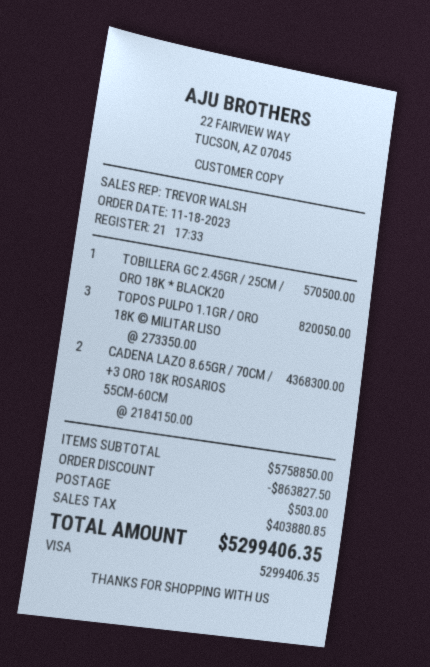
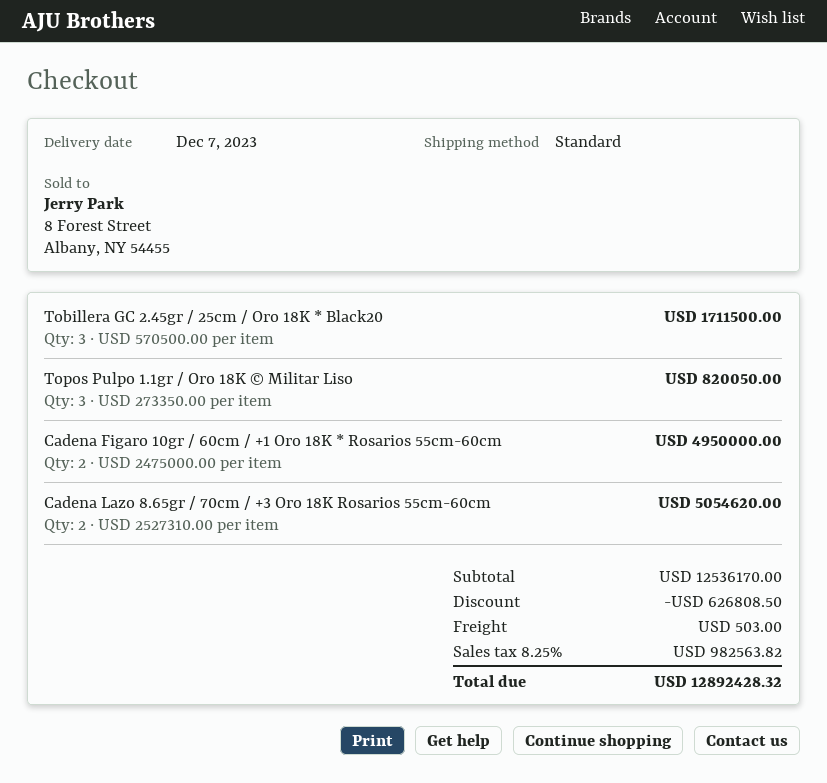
TOBILLERA GC 2.45GR / 25CM / ORO 18K * BLACK20: 1 x 570500.00 = 570500.00 -> 3 x 570500.00 = 1711500.00
CADENA LAZO 8.65GR / 70CM / +3 ORO 18K ROSARIOS 55CM-60CM: 2 x 2184150.00 = 4368300.00 -> 2 x 2527310.00 = 5054620.00
Cadena Figaro 10gr / 60cm / +1 Oro 18K * Rosarios 55cm-60cm: none -> 2 x 2475000.00 = 4950000.00
subtotal: 5758850.00 -> 12536170.00
discount: 863827.50 -> 626808.50
tax: 403880.85 -> 982563.82
total: 5299406.35 -> 12892428.32

